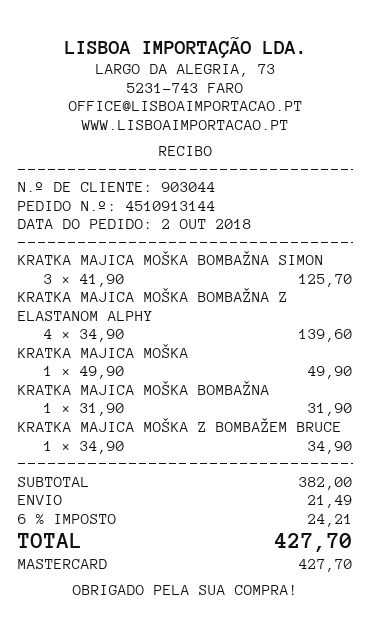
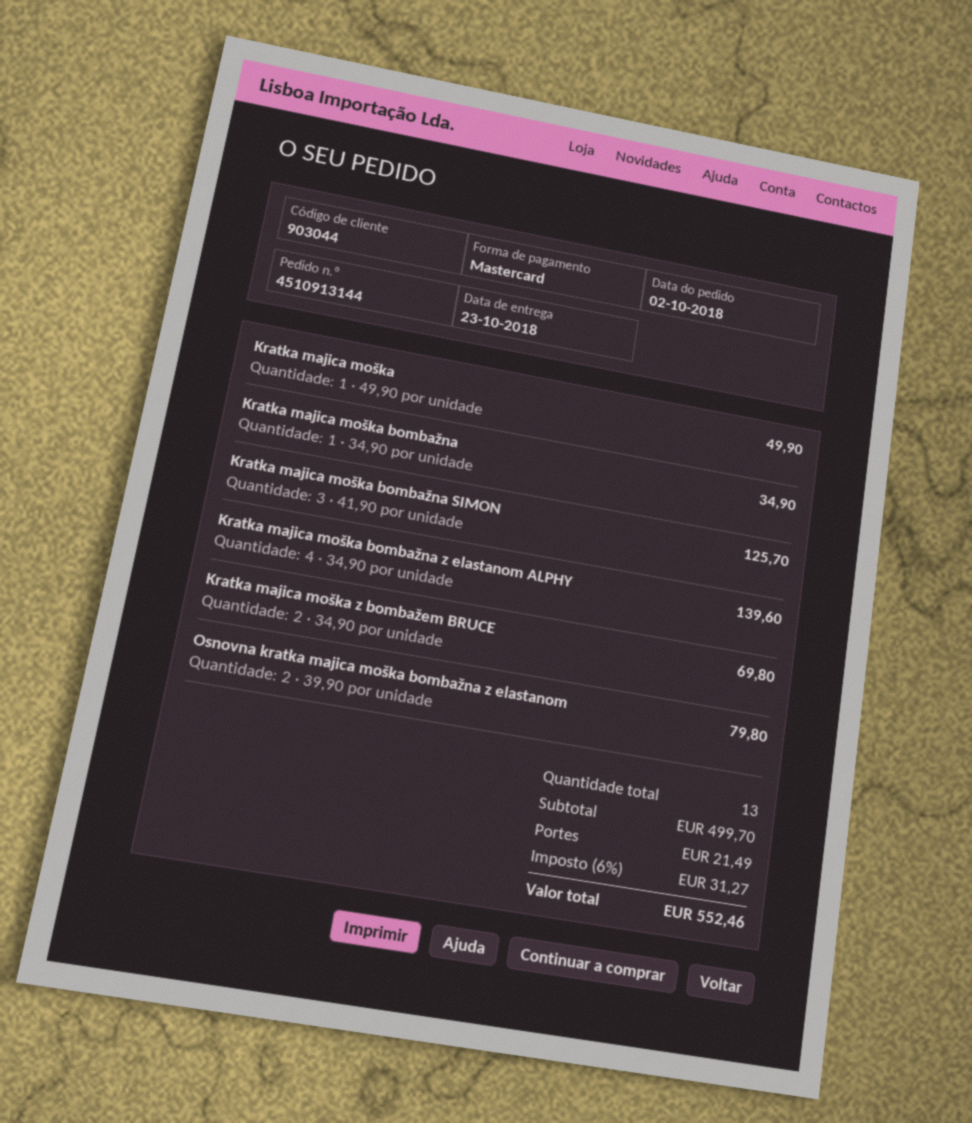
KRATKA MAJICA MOŠKA BOMBAŽNA: 1 x 31.90 = 31.90 -> 1 x 34.90 = 34.90
KRATKA MAJICA MOŠKA Z BOMBAŽEM BRUCE: 1 x 34.90 = 34.90 -> 2 x 34.90 = 69.80
Osnovna kratka majica moška bombažna z elastanom: none -> 2 x 39.90 = 79.80
subtotal: 382.00 -> 499.70
tax: 6% = 24.21 -> 6% = 31.27
total: 427.70 -> 552.46

